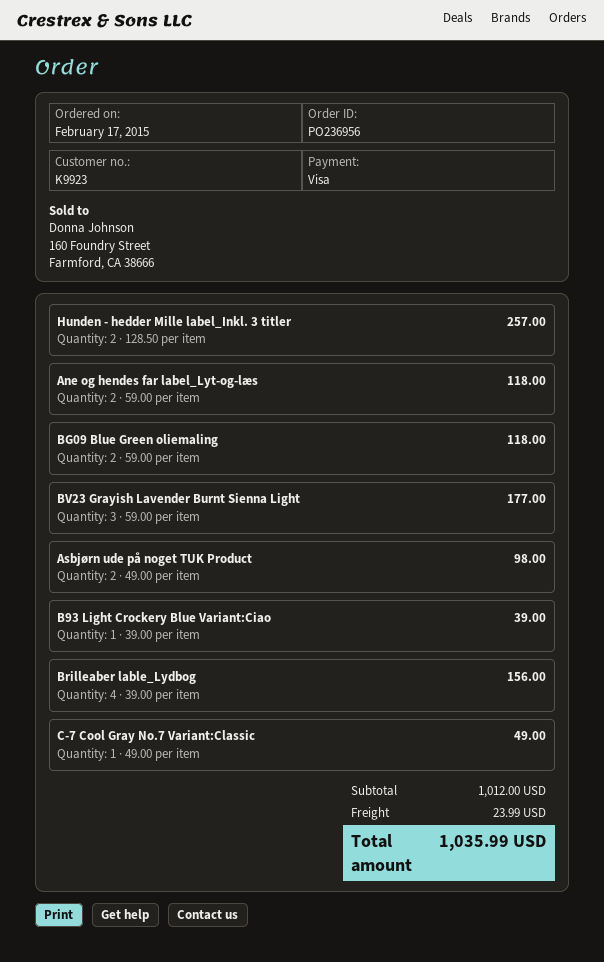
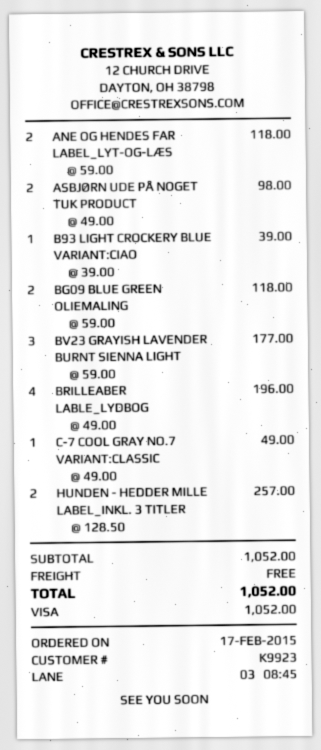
Brilleaber lable_Lydbog: 4 x 39.00 = 156.00 -> 4 x 49.00 = 196.00
subtotal: 1012.00 -> 1052.00
shipping: 23.99 -> 0.00
total: 1035.99 -> 1052.00

